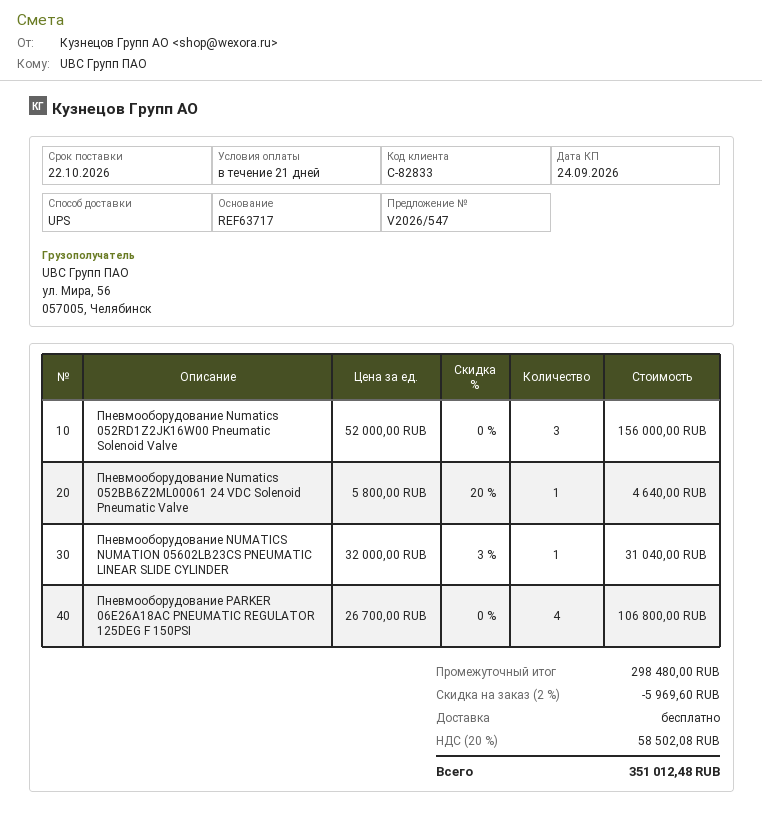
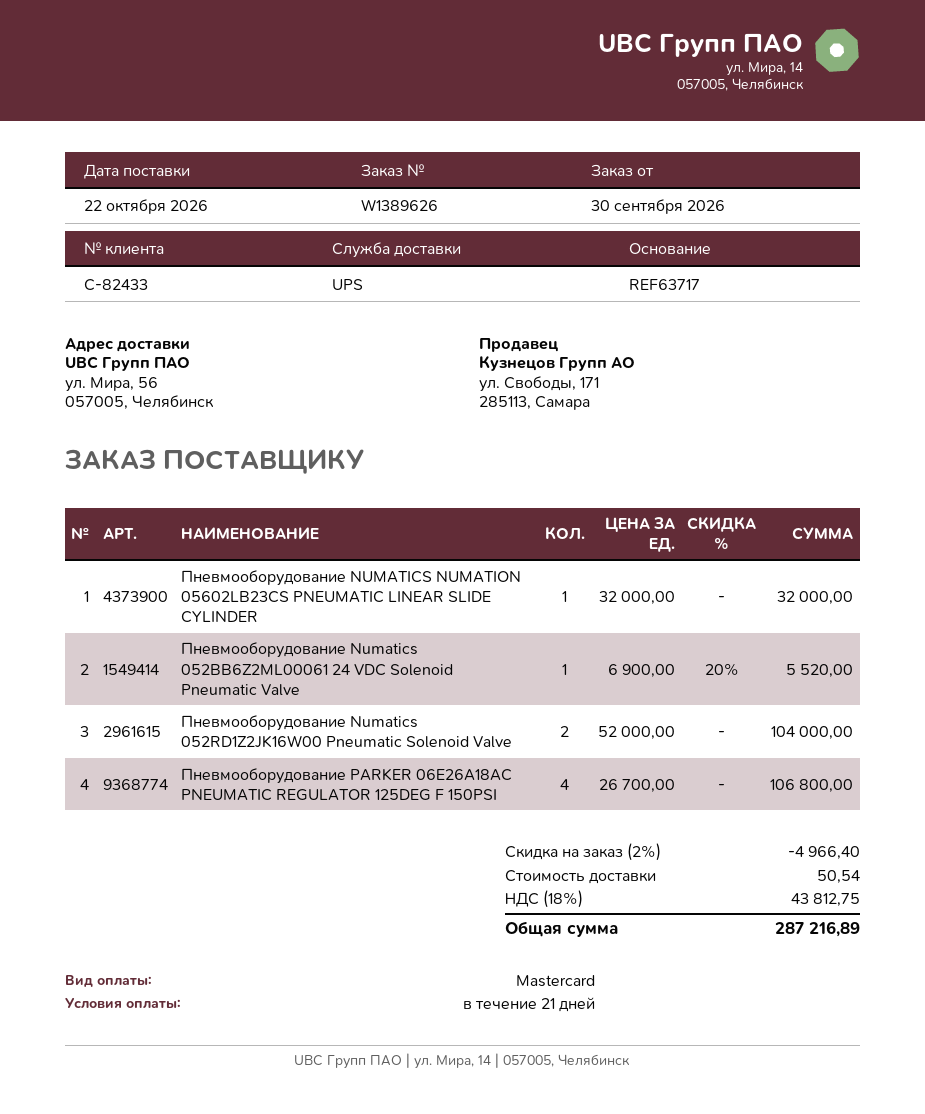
customer number: C-82833 -> C-82433
Пневмооборудование Numatics 052RD1Z2JK16W00 Pneumatic Solenoid Valve: 3 x 52000.00 = 156000.00 -> 2 x 52000.00 = 104000.00
Пневмооборудование Numatics 052BB6Z2ML00061 24 VDC Solenoid Pneumatic Valve: 1 x 5800.00 - 20% = 4640.00 -> 1 x 6900.00 - 20% = 5520.00
Пневмооборудование NUMATICS NUMATION 05602LB23CS PNEUMATIC LINEAR SLIDE CYLINDER: 1 x 32000.00 - 3% = 31040.00 -> 1 x 32000.00 = 32000.00
discount: 2% = 5969.60 -> 2% = 4966.40
shipping: 0.00 -> 50.54
tax: 20% = 58502.08 -> 18% = 43812.75
total: 351012.48 -> 287216.89

